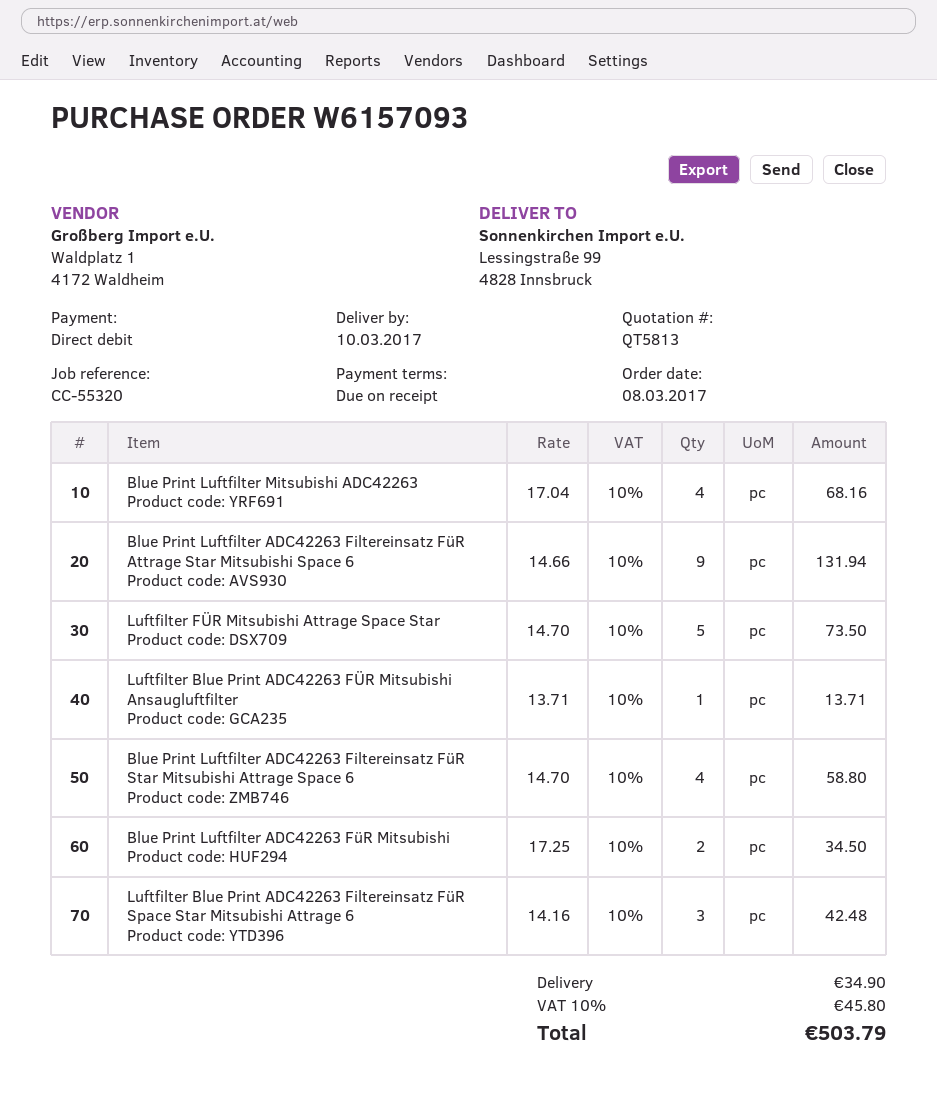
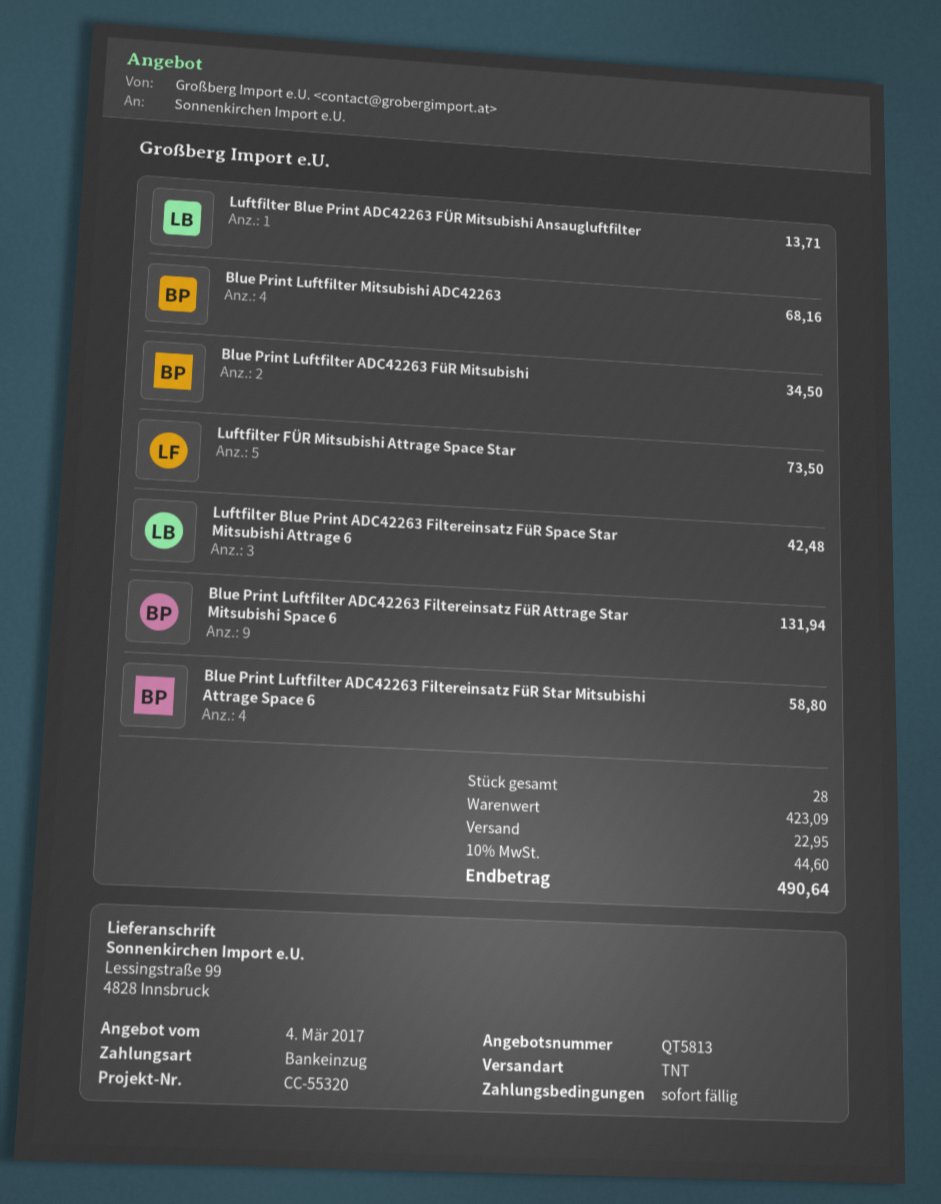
shipping: 34.90 -> 22.95
tax: 10% = 45.80 -> 10% = 44.60
total: 503.79 -> 490.64

